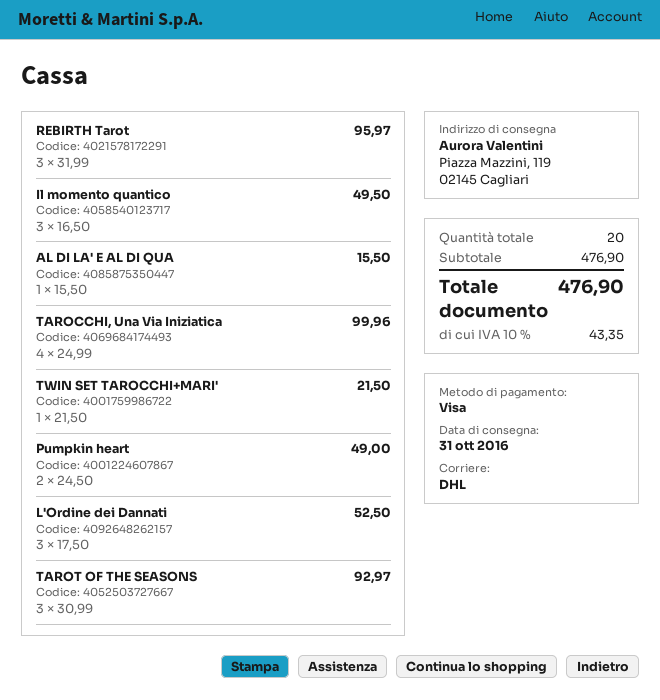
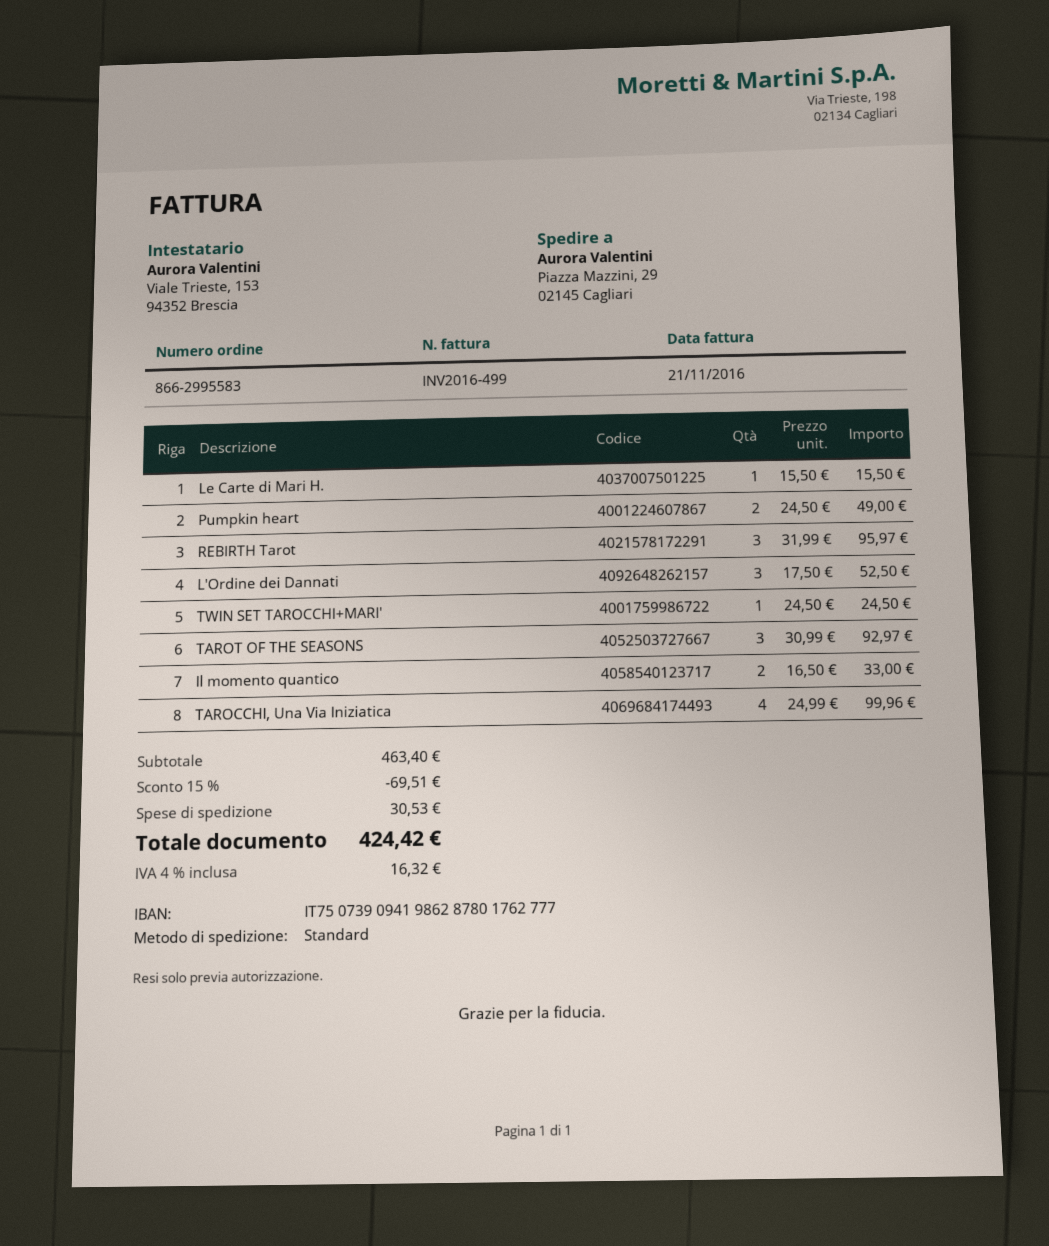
shipping method: DHL -> standard
ship to: Piazza Mazzini, 119, 02145 Cagliari -> Piazza Mazzini, 29, 02145 Cagliari
Il momento quantico: 3 x 16.50 = 49.50 -> 2 x 16.50 = 33.00
AL DI LA' E AL DI QUA: 1 x 15.50 = 15.50 -> none
TWIN SET TAROCCHI+MARI': 1 x 21.50 = 21.50 -> 1 x 24.50 = 24.50
Le Carte di Mari H.: none -> 1 x 15.50 = 15.50
subtotal: 476.90 -> 463.40
discount: none -> 15% = 69.51
shipping: none -> 30.53
tax: 10% = 43.35 -> 4% = 16.32
total: 476.90 -> 424.42

